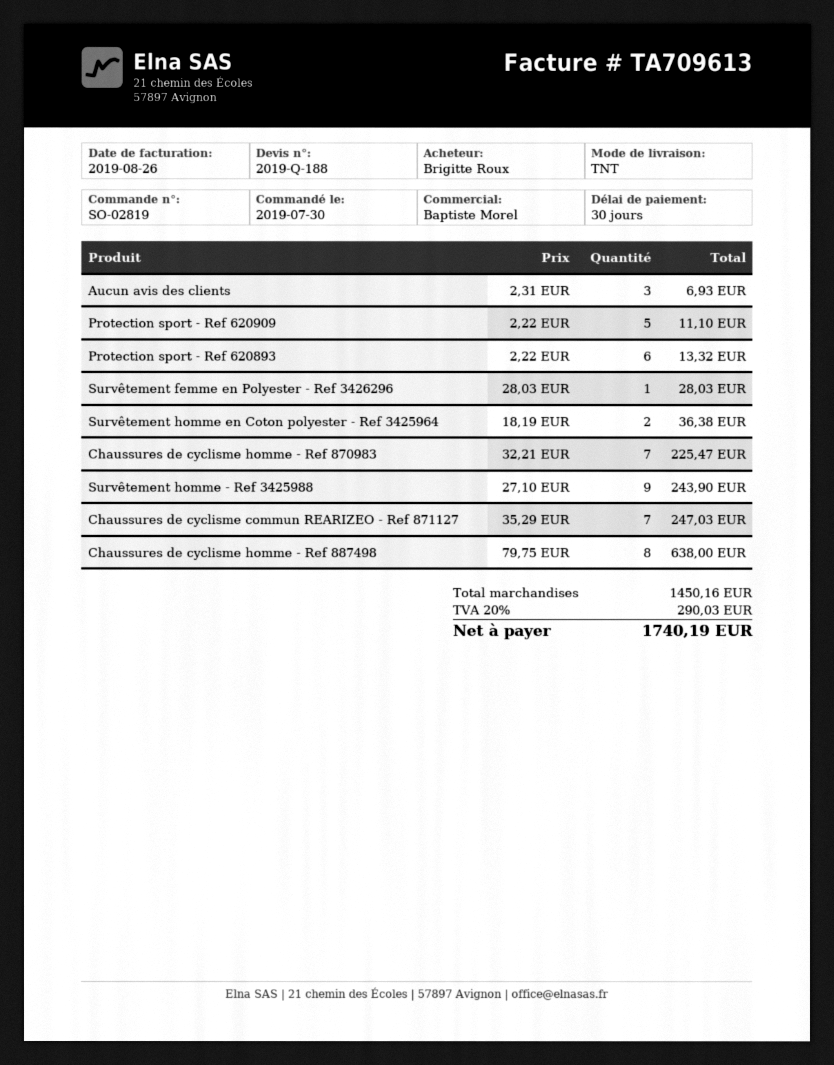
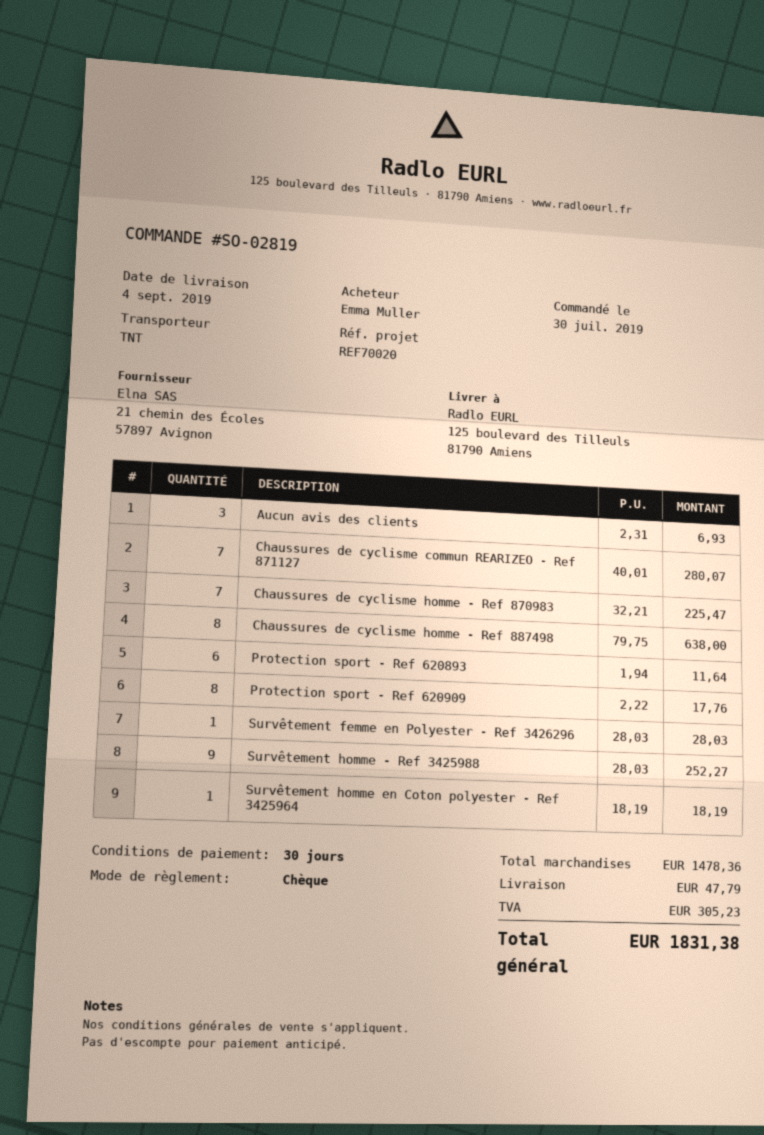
ordered by: Brigitte Roux -> Emma Muller
Protection sport - Ref 620909: 5 x 2.22 = 11.10 -> 8 x 2.22 = 17.76
Protection sport - Ref 620893: 6 x 2.22 = 13.32 -> 6 x 1.94 = 11.64
Survêtement homme en Coton polyester - Ref 3425964: 2 x 18.19 = 36.38 -> 1 x 18.19 = 18.19
Survêtement homme - Ref 3425988: 9 x 27.10 = 243.90 -> 9 x 28.03 = 252.27
Chaussures de cyclisme commun REARIZEO - Ref 871127: 7 x 35.29 = 247.03 -> 7 x 40.01 = 280.07
subtotal: 1450.16 -> 1478.36
shipping: none -> 47.79
tax: 290.03 -> 305.23
total: 1740.19 -> 1831.38

